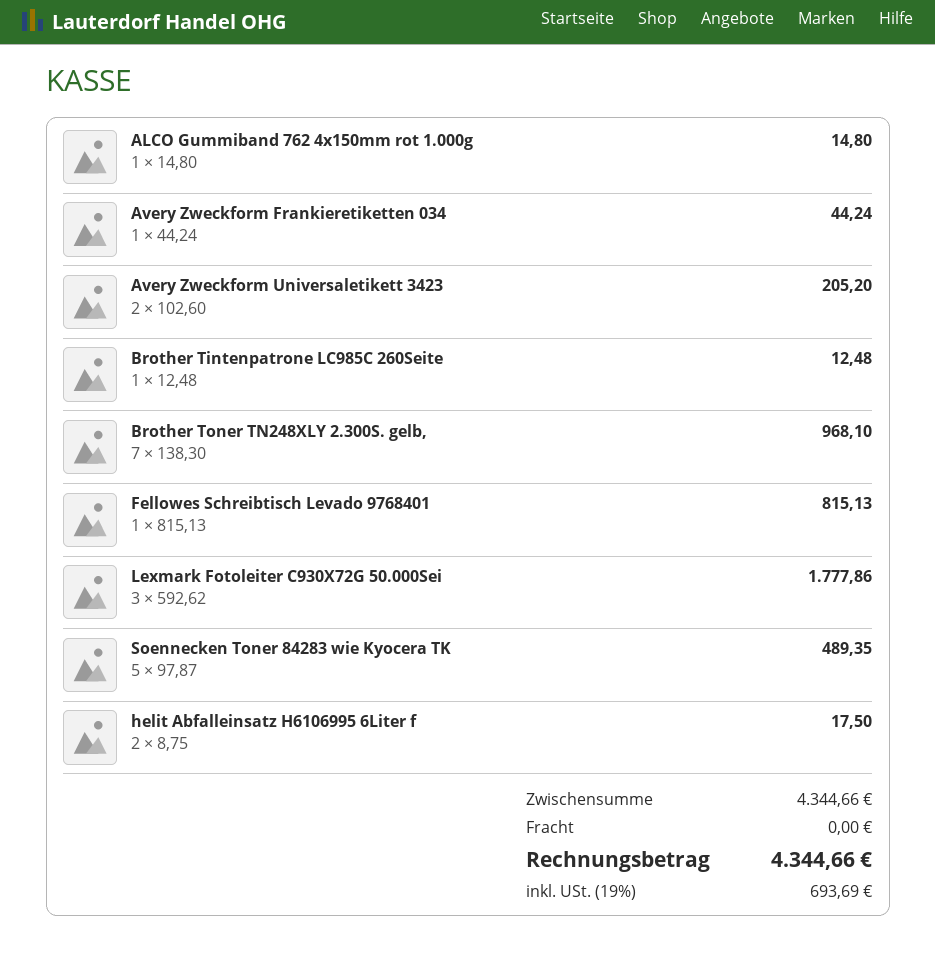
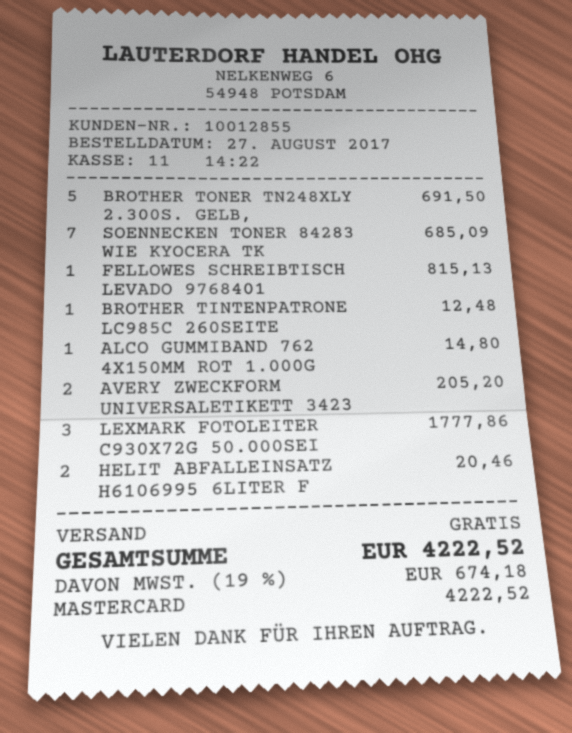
Avery Zweckform Frankieretiketten 034: 1 for 44.24 -> none
Brother Toner TN248XLY 2.300S. gelb,: 7 for 968.10 -> 5 for 691.50
Soennecken Toner 84283 wie Kyocera TK: 5 for 489.35 -> 7 for 685.09
helit Abfalleinsatz H6106995 6Liter f: 2 for 17.50 -> 2 for 20.46
tax: 19% = 693.69 -> 19% = 674.18
total: 4344.66 -> 4222.52

